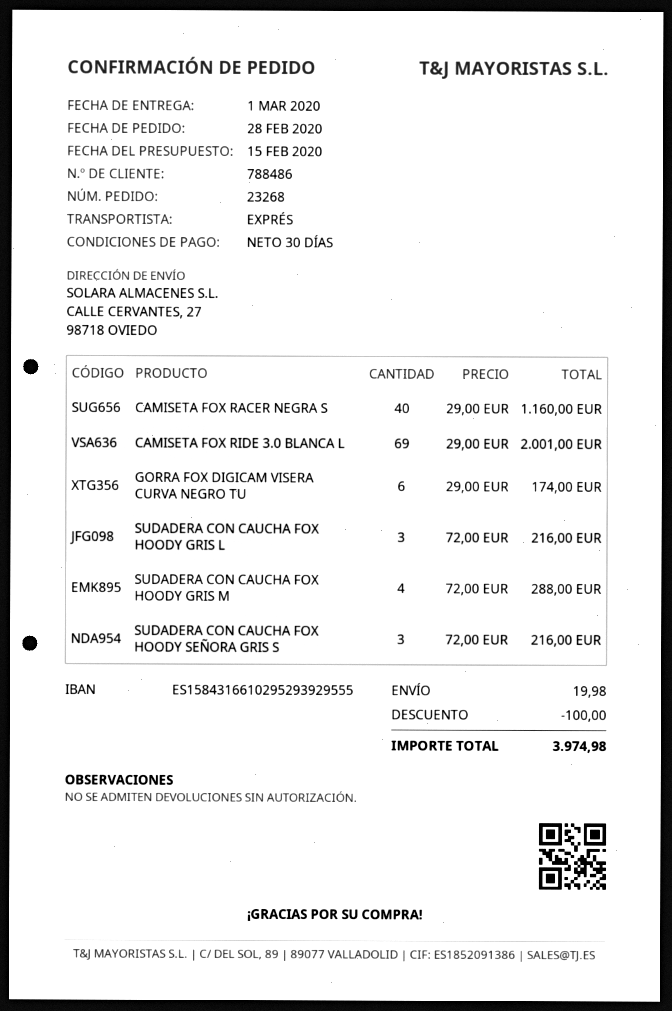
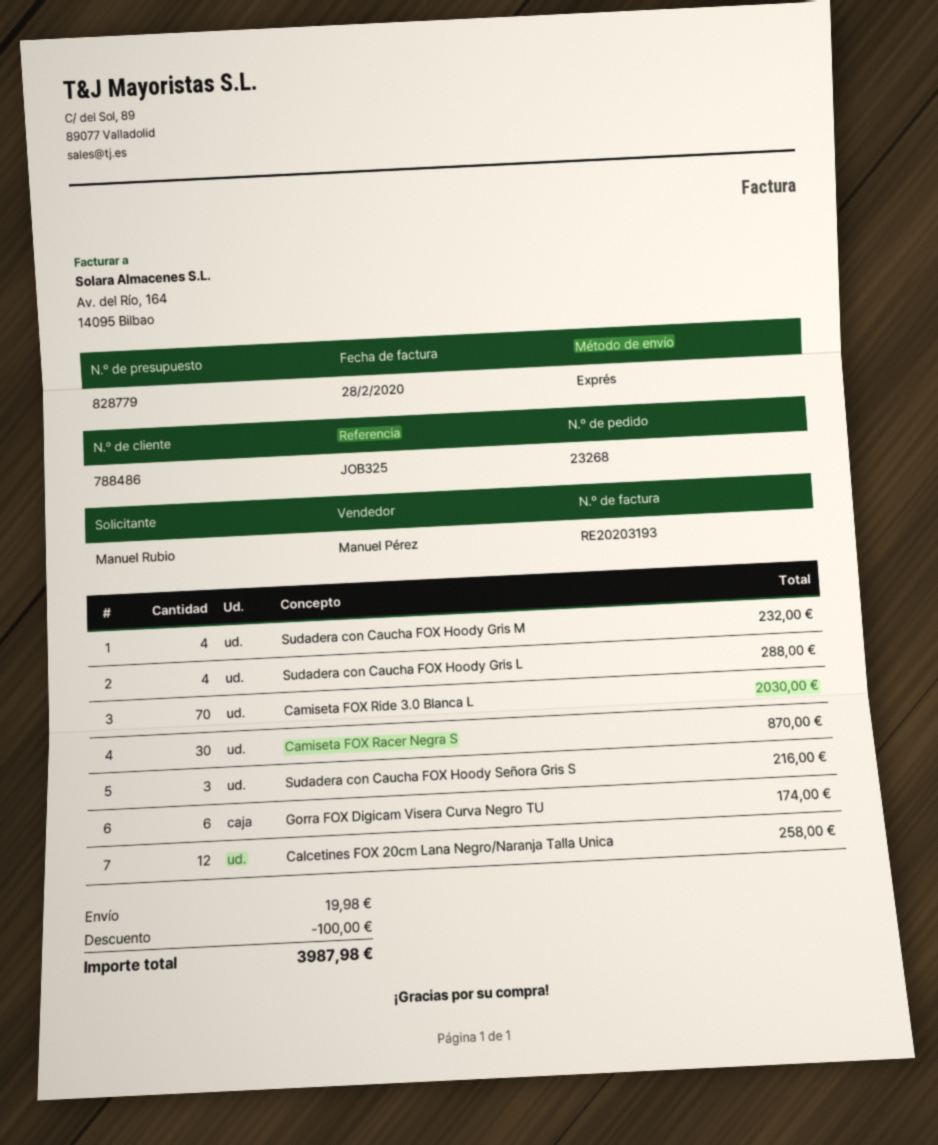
CAMISETA FOX RACER NEGRA S: 40 for 1160.00 -> 30 for 870.00
CAMISETA FOX RIDE 3.0 BLANCA L: 69 for 2001.00 -> 70 for 2030.00
SUDADERA CON CAUCHA FOX HOODY GRIS L: 3 for 216.00 -> 4 for 288.00
SUDADERA CON CAUCHA FOX HOODY GRIS M: 4 for 288.00 -> 4 for 232.00
Calcetines FOX 20cm Lana Negro/Naranja Talla Unica: none -> 12 for 258.00
total: 3974.98 -> 3987.98

